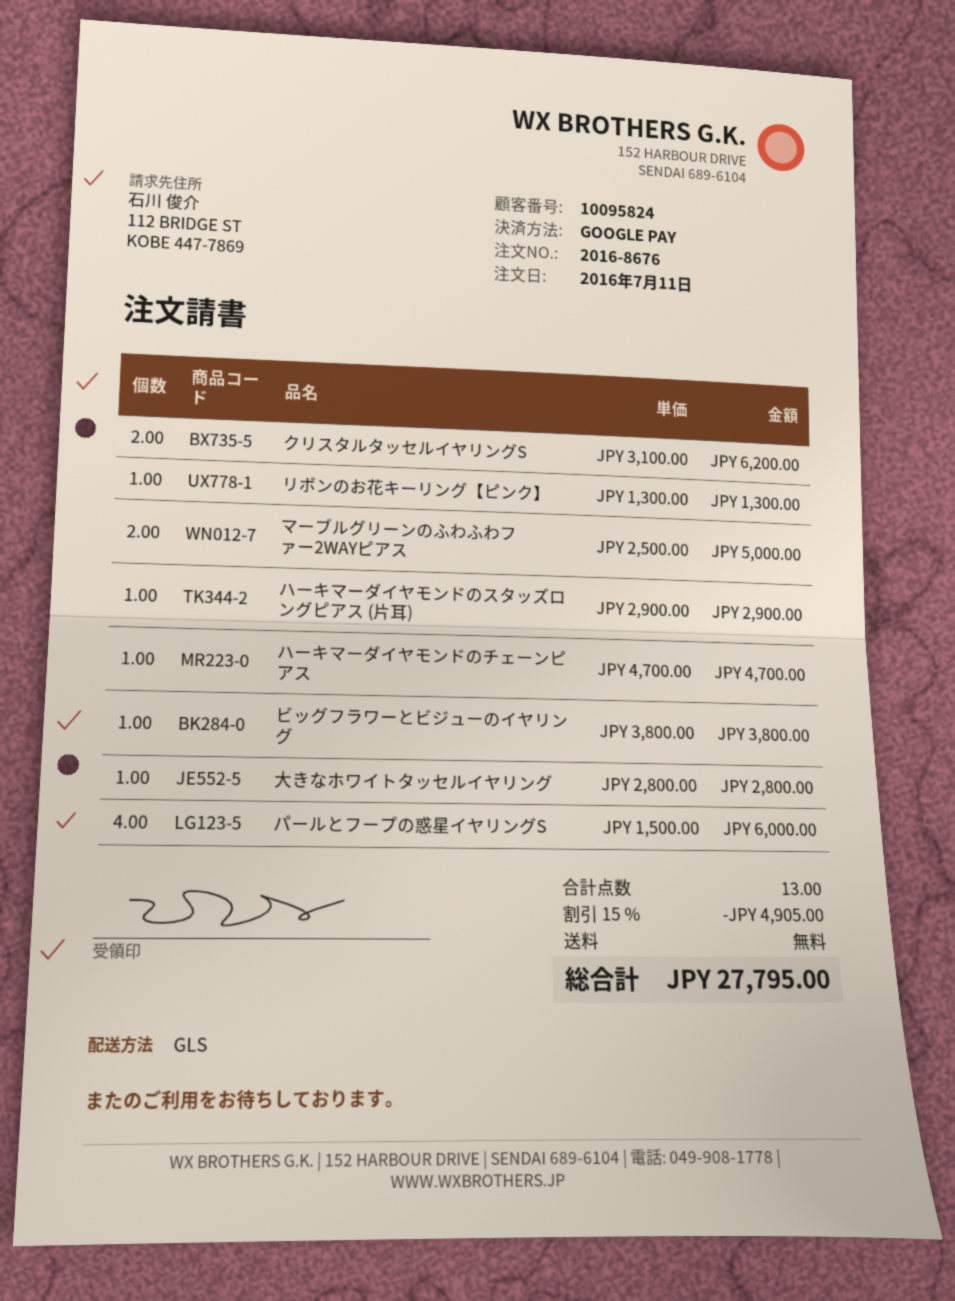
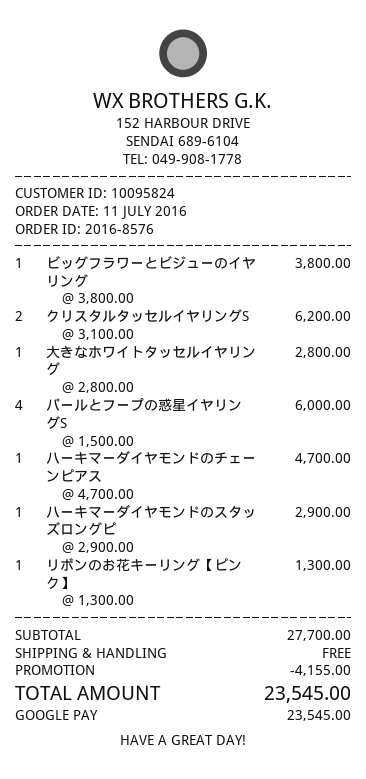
order number: 2016-8676 -> 2016-8576
マーブルグリーンのふわふわファー2WAYピアス: 2 x 2500.00 = 5000.00 -> none
discount: 4905.00 -> 4155.00
total: 27795.00 -> 23545.00

